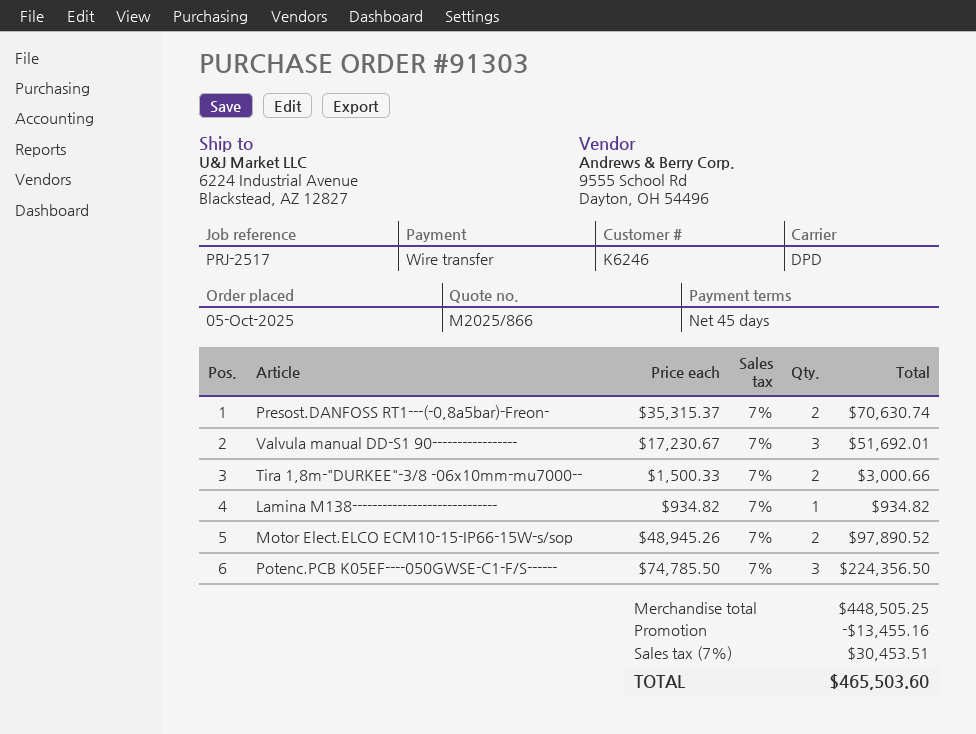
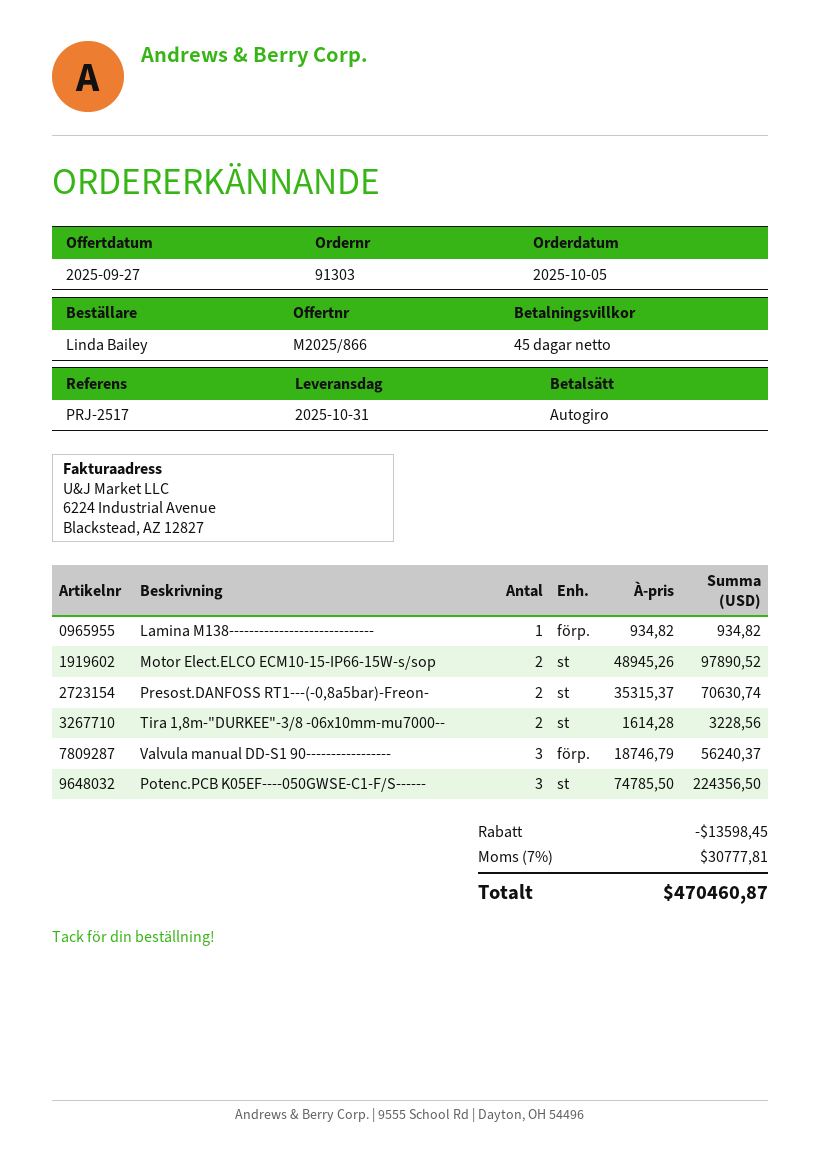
payment method: bank transfer -> direct debit
Valvula manual DD-S1 90-----------------: 3 x 17230.67 = 51692.01 -> 3 x 18746.79 = 56240.37
Tira 1,8m-"DURKEE"-3/8 -06x10mm-mu7000--: 2 x 1500.33 = 3000.66 -> 2 x 1614.28 = 3228.56
discount: 13455.16 -> 13598.45
tax: 7% = 30453.51 -> 7% = 30777.81
total: 465503.60 -> 470460.87

